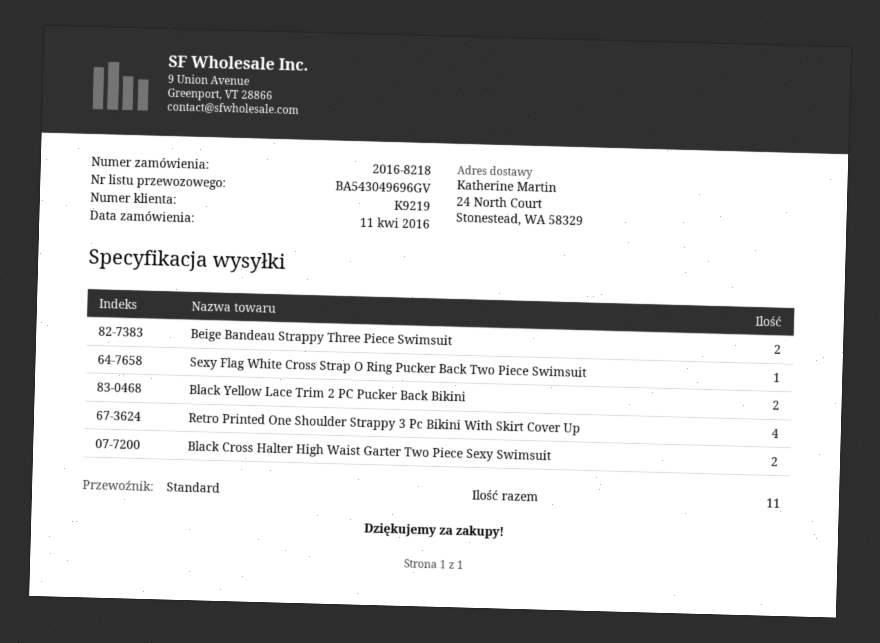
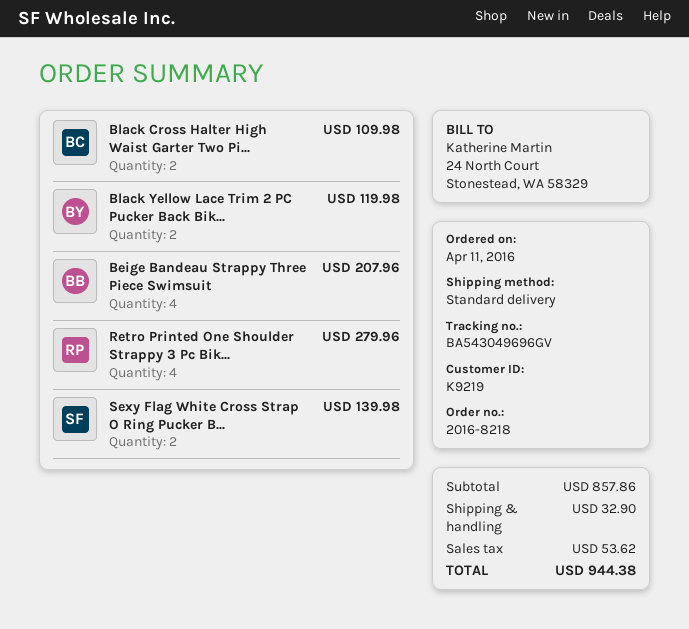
Beige Bandeau Strappy Three Piece Swimsuit: 2 -> 4
Sexy Flag White Cross Strap O Ring Pucker Back Two Piece Swimsuit: 1 -> 2

